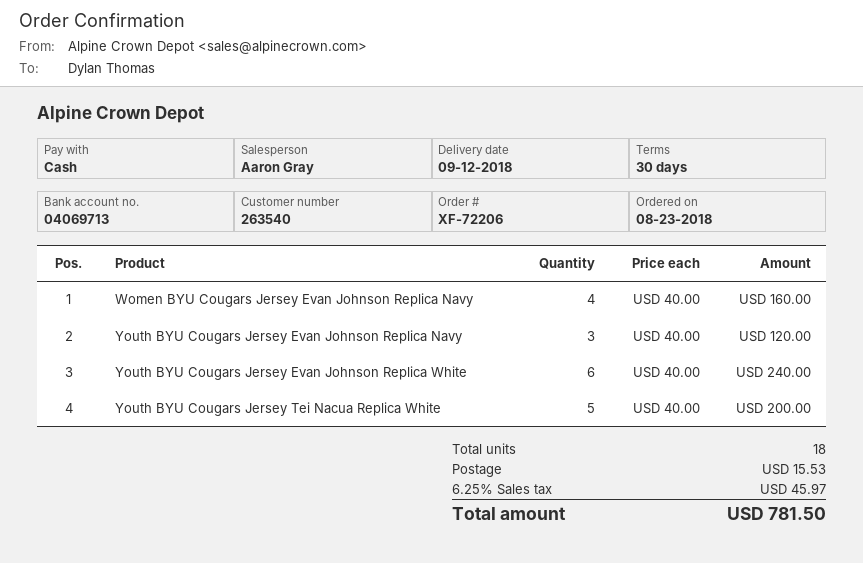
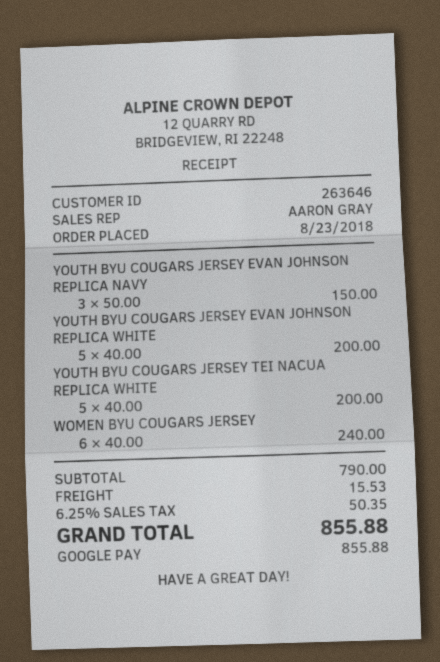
customer number: 263540 -> 263646
payment method: cash -> Google Pay
Women BYU Cougars Jersey Evan Johnson Replica Navy: 4 x 40.00 = 160.00 -> 6 x 40.00 = 240.00
Youth BYU Cougars Jersey Evan Johnson Replica Navy: 3 x 40.00 = 120.00 -> 3 x 50.00 = 150.00
Youth BYU Cougars Jersey Evan Johnson Replica White: 6 x 40.00 = 240.00 -> 5 x 40.00 = 200.00
tax: 6.25% = 45.97 -> 6.25% = 50.35
total: 781.50 -> 855.88

